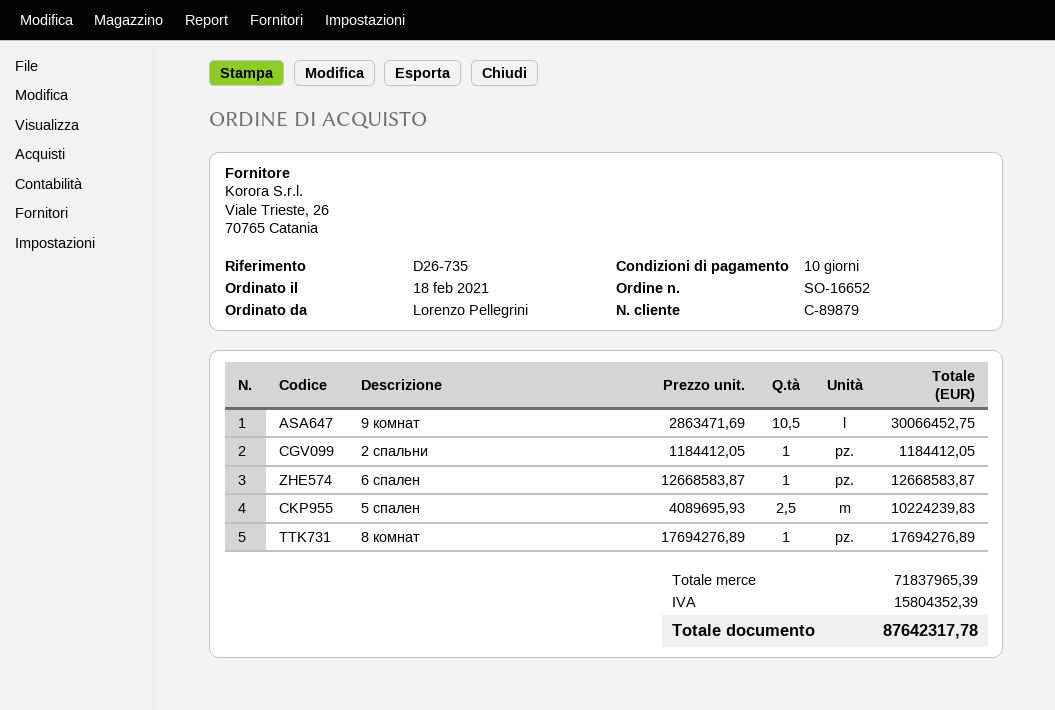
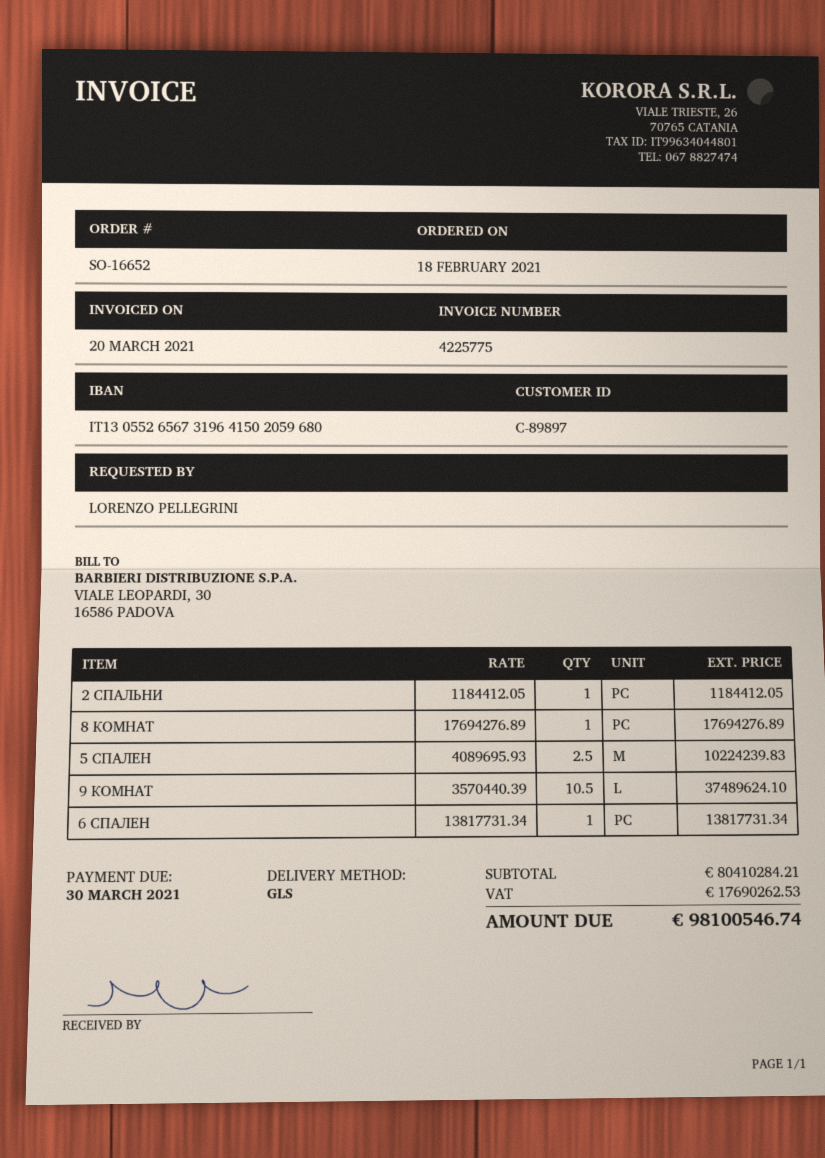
customer number: C-89879 -> C-89897
9 комнат: 10.5 x 2863471.69 = 30066452.75 -> 10.5 x 3570440.39 = 37489624.10
6 спален: 1 x 12668583.87 = 12668583.87 -> 1 x 13817731.34 = 13817731.34
subtotal: 71837965.39 -> 80410284.21
tax: 15804352.39 -> 17690262.53
total: 87642317.78 -> 98100546.74

